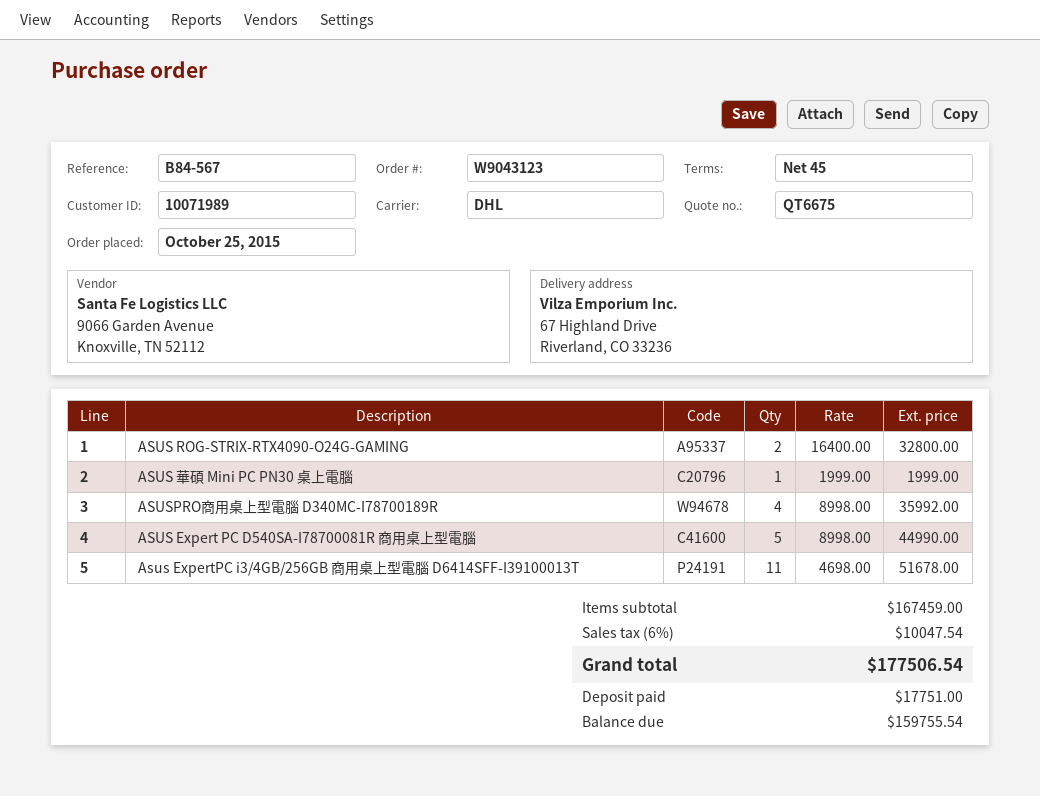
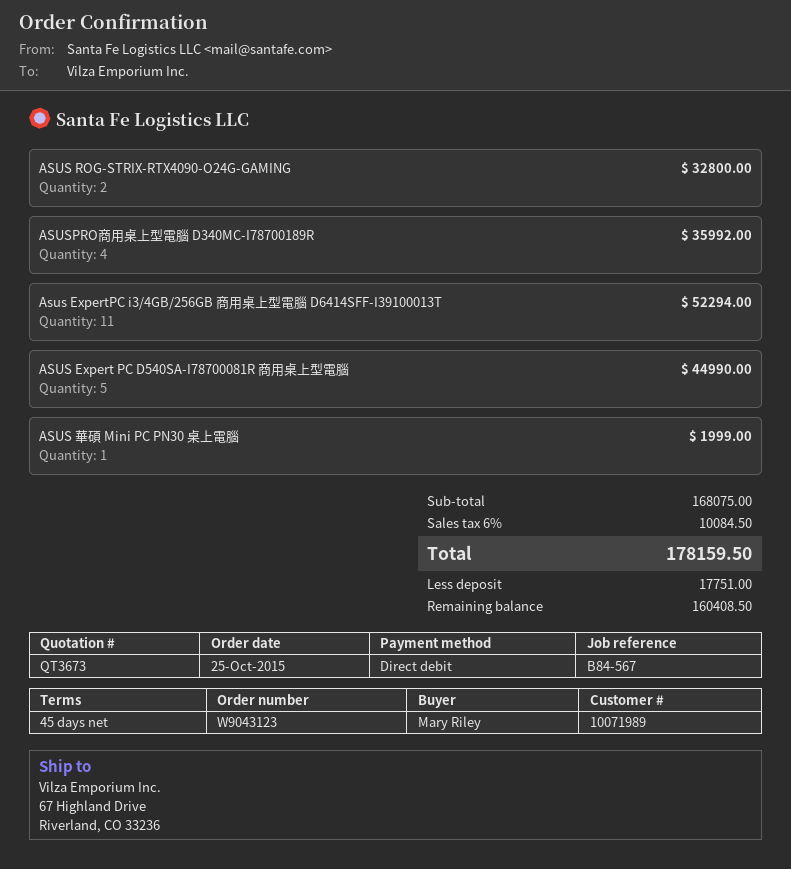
quote number: QT6675 -> QT3673
Asus ExpertPC i3/4GB/256GB 商用桌上型電腦 D6414SFF-I39100013T: 11 for 51678.00 -> 11 for 52294.00
subtotal: 167459.00 -> 168075.00
tax: 6% = 10047.54 -> 6% = 10084.50
total: 177506.54 -> 178159.50
balance: 159755.54 -> 160408.50

